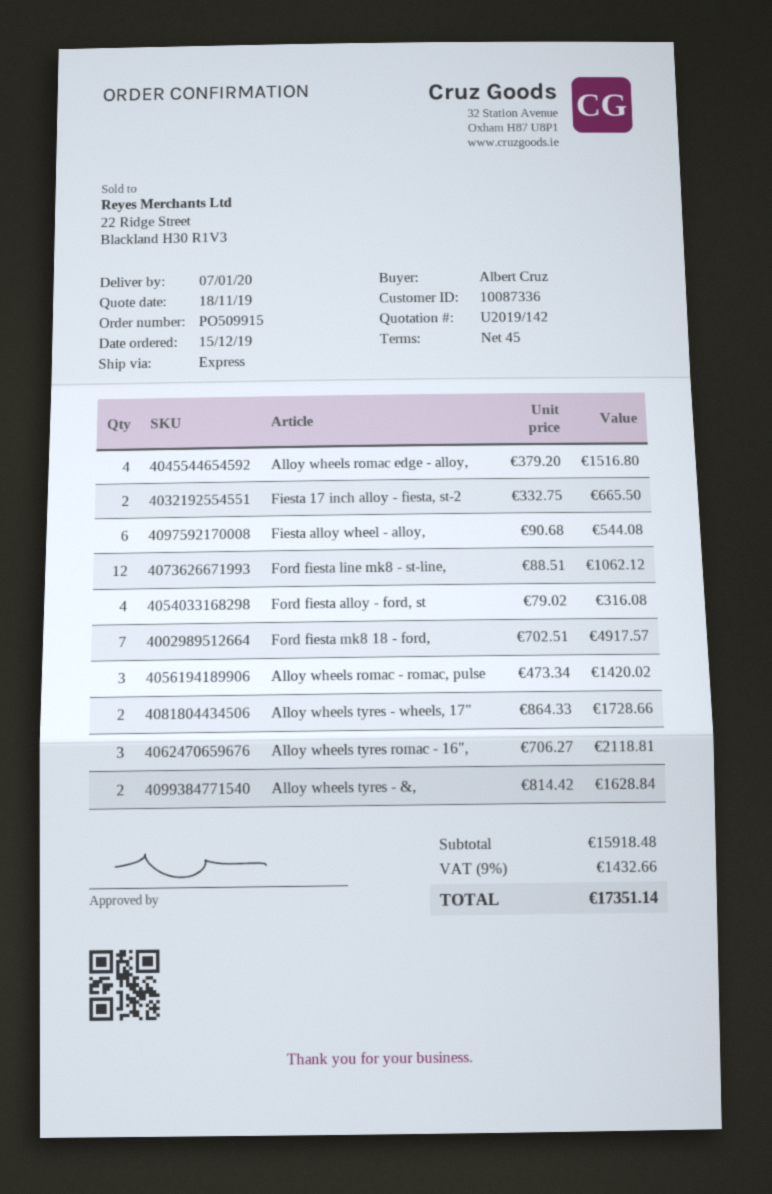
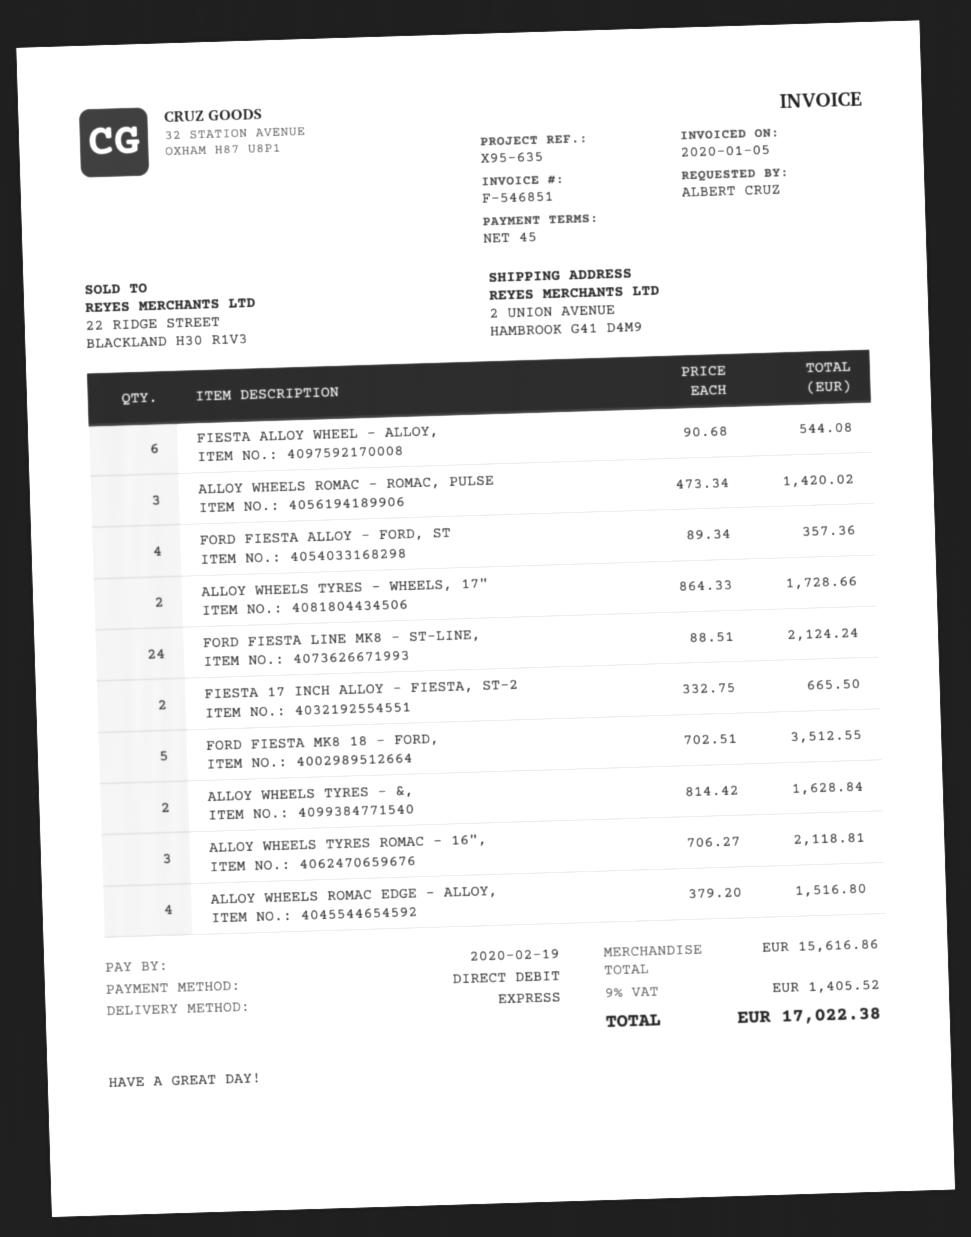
Ford fiesta line mk8 - st-line,: 12 x 88.51 = 1062.12 -> 24 x 88.51 = 2124.24
Ford fiesta alloy - ford, st: 4 x 79.02 = 316.08 -> 4 x 89.34 = 357.36
Ford fiesta mk8 18 - ford,: 7 x 702.51 = 4917.57 -> 5 x 702.51 = 3512.55
subtotal: 15918.48 -> 15616.86
tax: 9% = 1432.66 -> 9% = 1405.52
total: 17351.14 -> 17022.38

